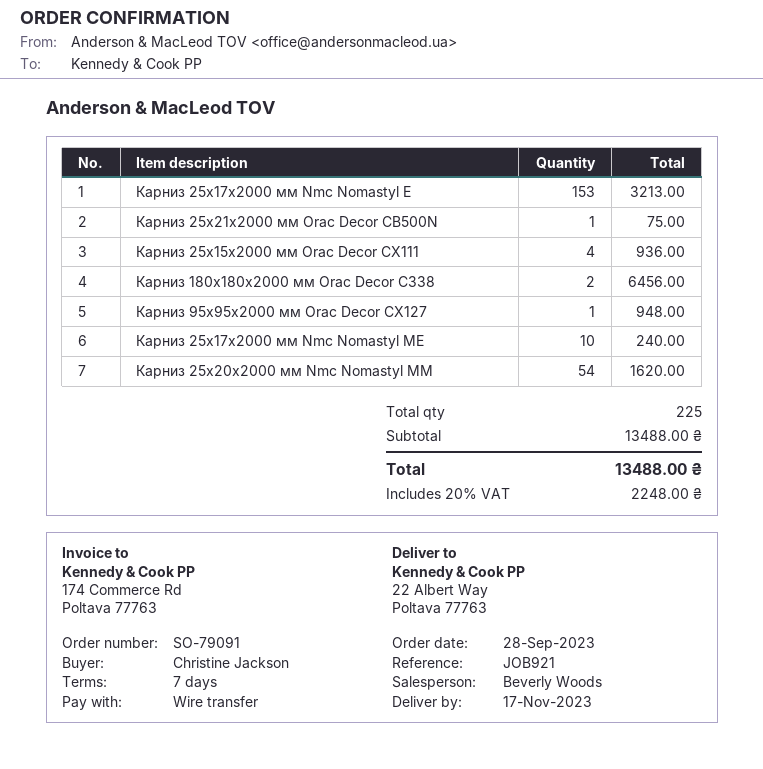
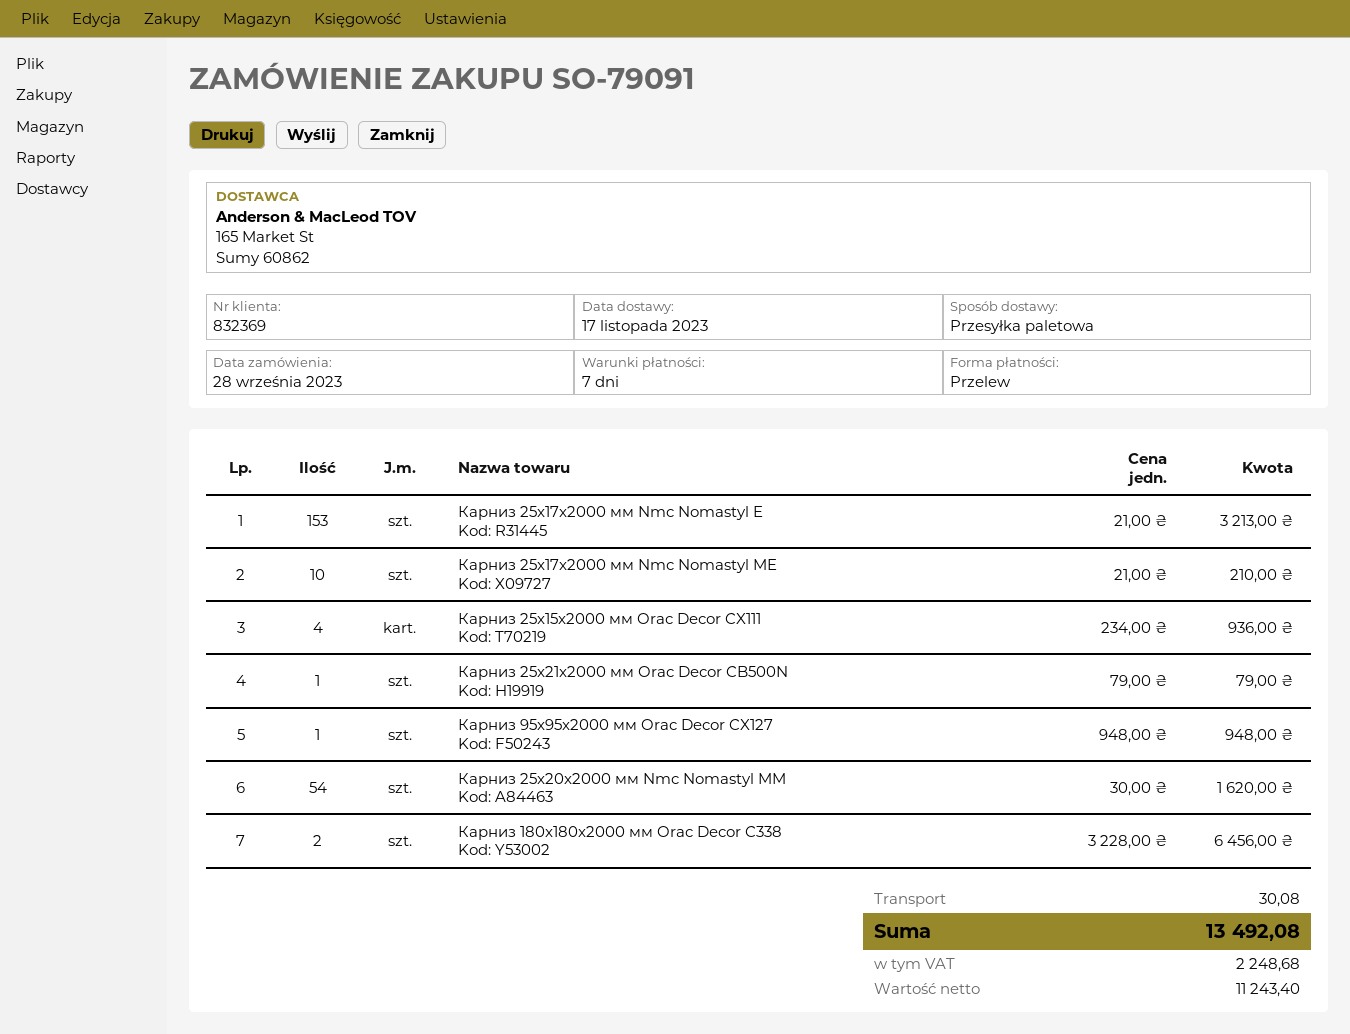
Карниз 25x21x2000 мм Orac Decor CB500N: 1 for 75.00 -> 1 for 79.00
Карниз 25x17x2000 мм Nmc Nomastyl ME: 10 for 240.00 -> 10 for 210.00
shipping: none -> 30.08
tax: 2248.00 -> 2248.68
total: 13488.00 -> 13492.08

